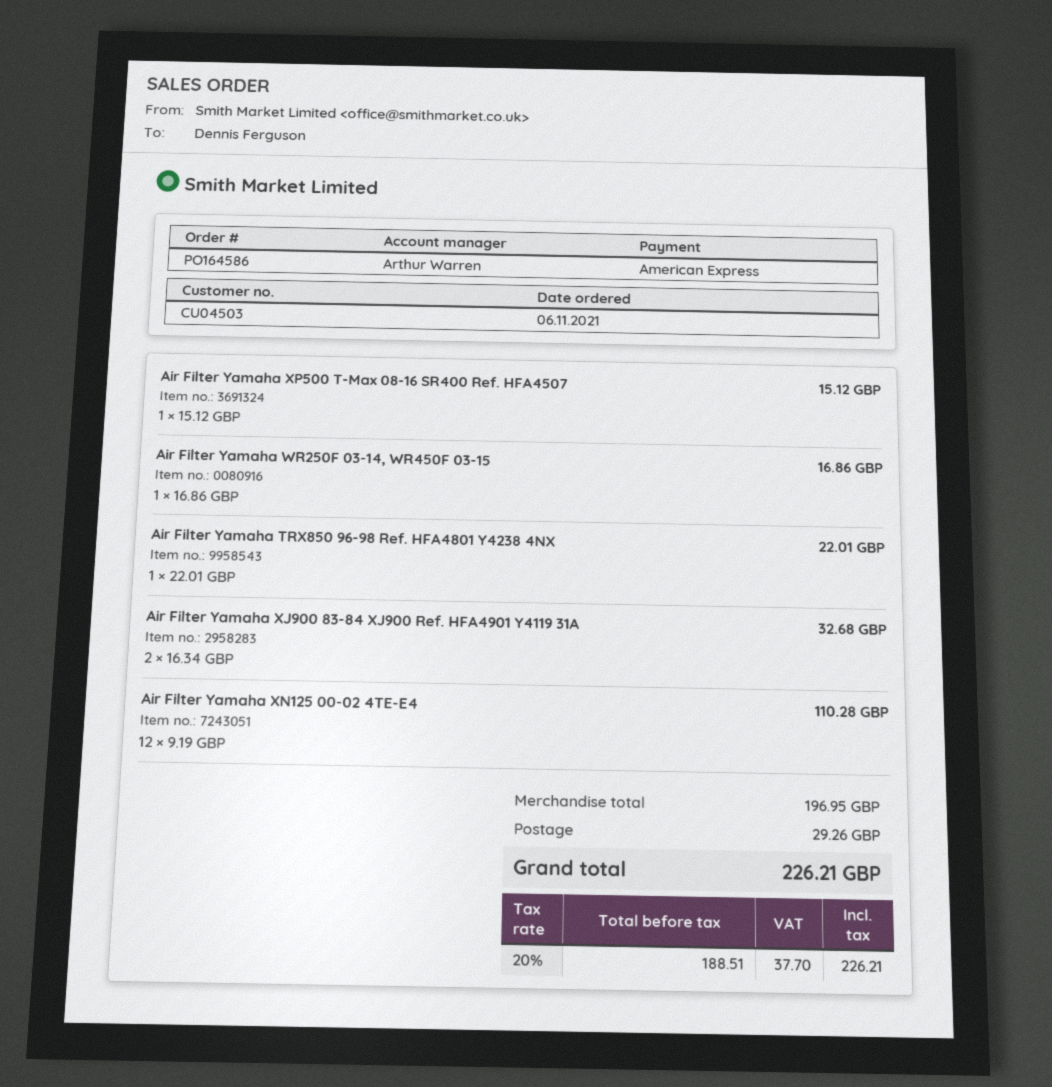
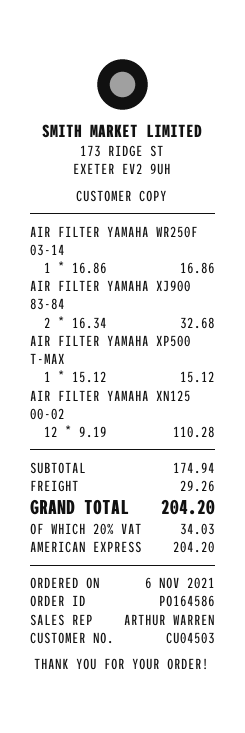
Air Filter Yamaha TRX850 96-98 Ref. HFA4801 Y4238 4NX: 1 x 22.01 = 22.01 -> none
subtotal: 196.95 -> 174.94
tax: 20% = 37.70 -> 20% = 34.03
total: 226.21 -> 204.20

